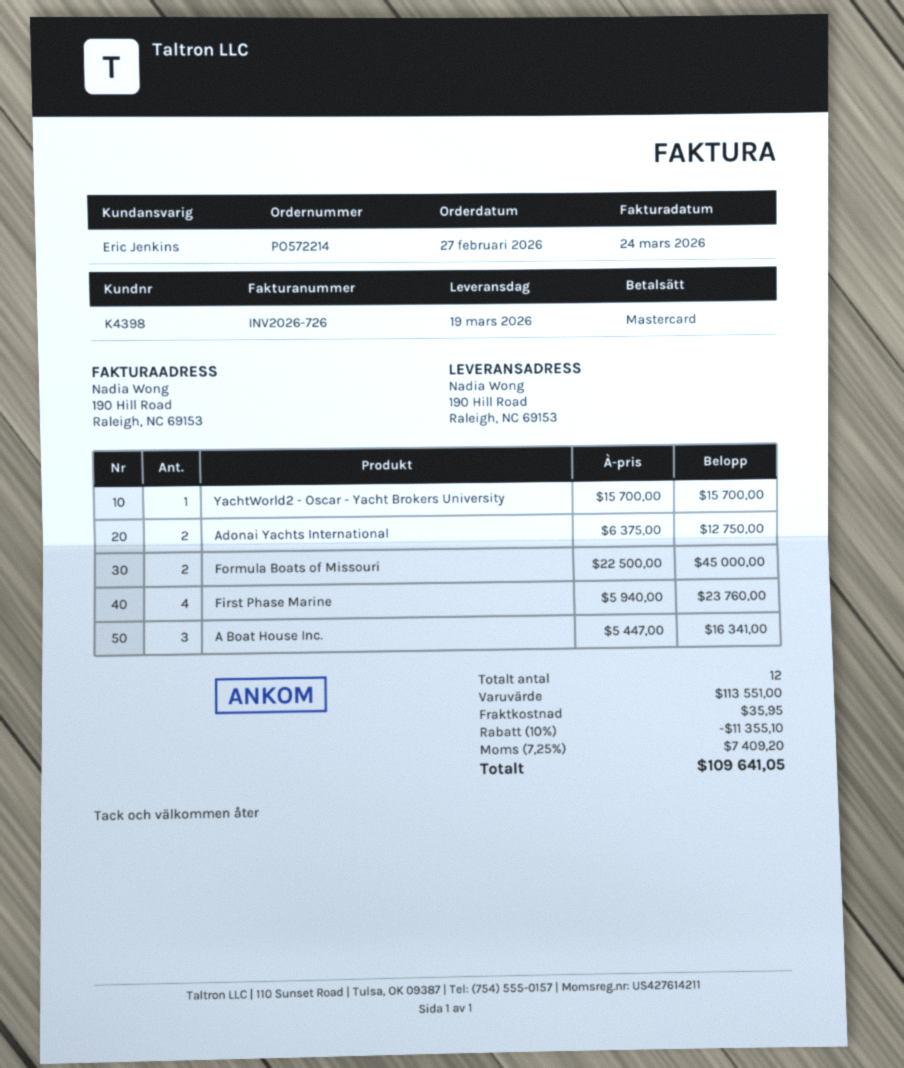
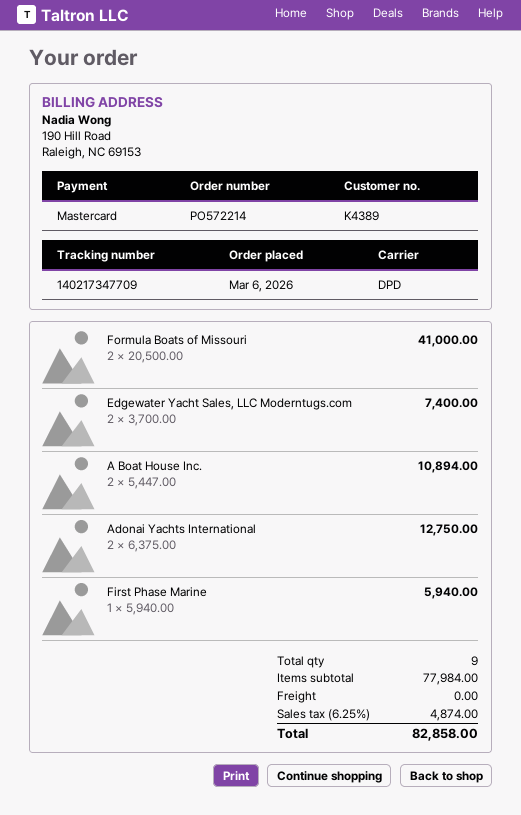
order date: 2026-02-27 -> 2026-03-06
customer number: K4398 -> K4389
YachtWorld2 - Oscar - Yacht Brokers University: 1 x 15700.00 = 15700.00 -> none
Formula Boats of Missouri: 2 x 22500.00 = 45000.00 -> 2 x 20500.00 = 41000.00
First Phase Marine: 4 x 5940.00 = 23760.00 -> 1 x 5940.00 = 5940.00
A Boat House Inc.: 3 x 5447.00 = 16341.00 -> 2 x 5447.00 = 10894.00
Edgewater Yacht Sales, LLC Moderntugs.com: none -> 2 x 3700.00 = 7400.00
total quantity: 12 -> 9
subtotal: 113551.00 -> 77984.00
discount: 10% = 11355.10 -> none
shipping: 35.95 -> 0.00
tax: 7.25% = 7409.20 -> 6.25% = 4874.00
total: 109641.05 -> 82858.00

